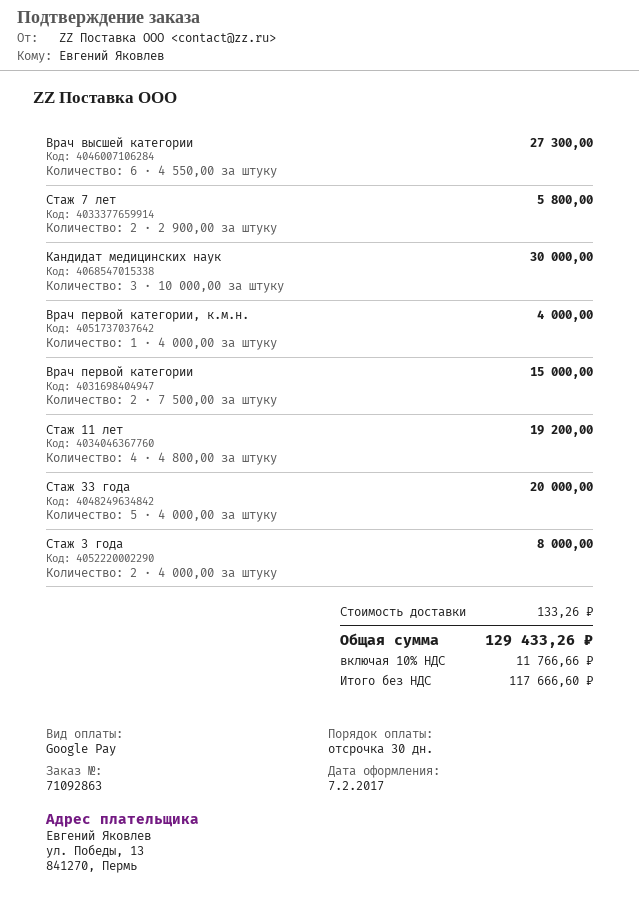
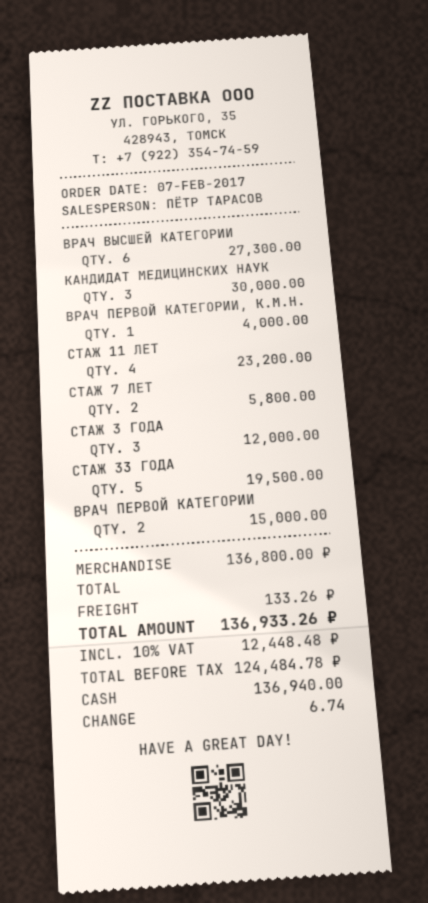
payment method: Google Pay -> cash
Стаж 11 лет: 4 for 19200.00 -> 4 for 23200.00
Стаж 33 года: 5 for 20000.00 -> 5 for 19500.00
Стаж 3 года: 2 for 8000.00 -> 3 for 12000.00
net: 117666.60 -> 124484.78
tax: 10% = 11766.66 -> 10% = 12448.48
total: 129433.26 -> 136933.26

